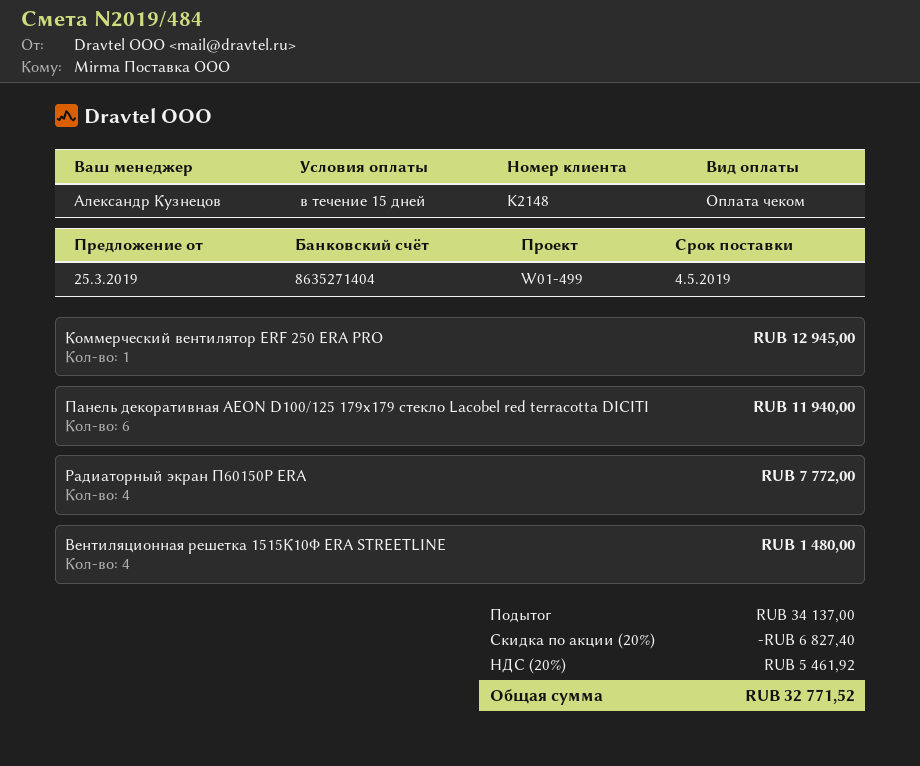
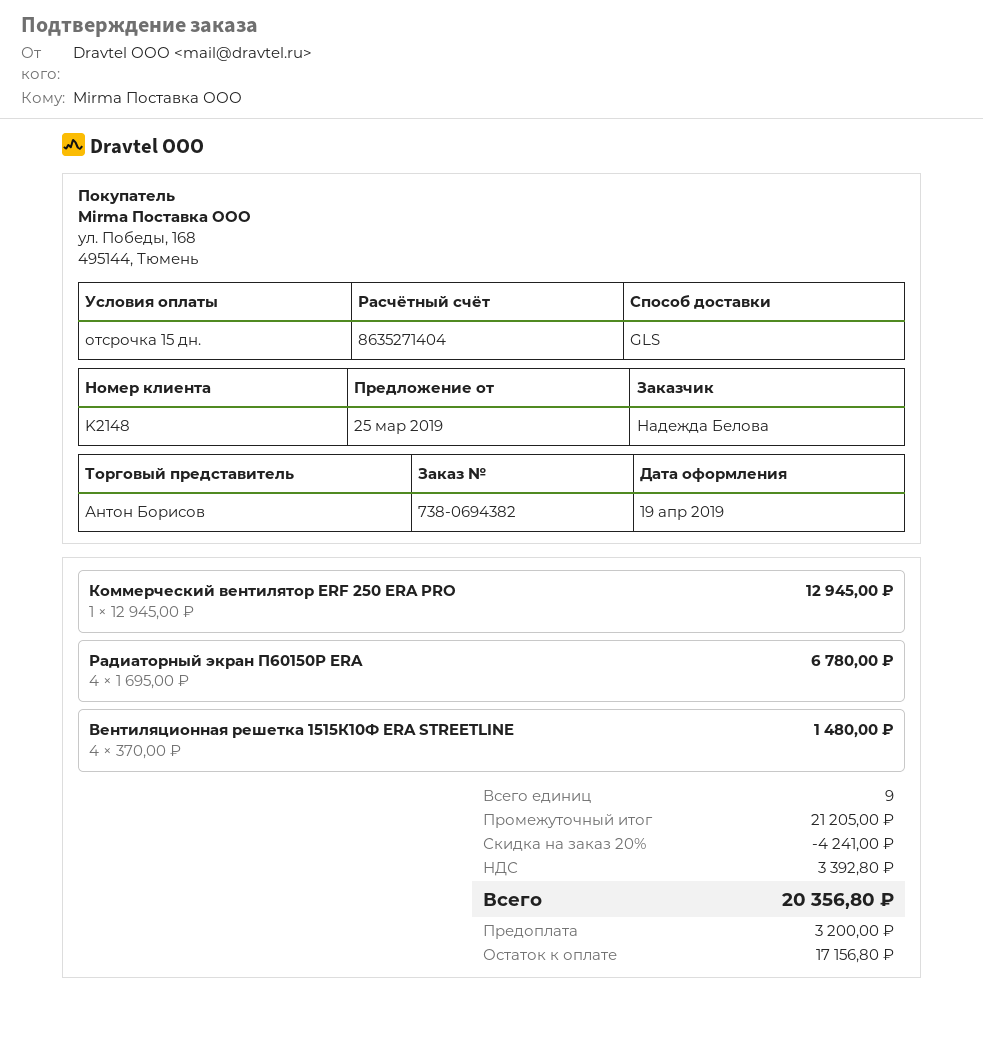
sales rep: Александр Кузнецов -> Антон Борисов
Панель декоративная AEON D100/125 179х179 стекло Lacobel red terracotta DICITI: 6 for 11940.00 -> none
Радиаторный экран П60150Р ERA: 4 for 7772.00 -> 4 for 6780.00
subtotal: 34137.00 -> 21205.00
discount: 20% = 6827.40 -> 20% = 4241.00
tax: 5461.92 -> 3392.80
total: 32771.52 -> 20356.80

